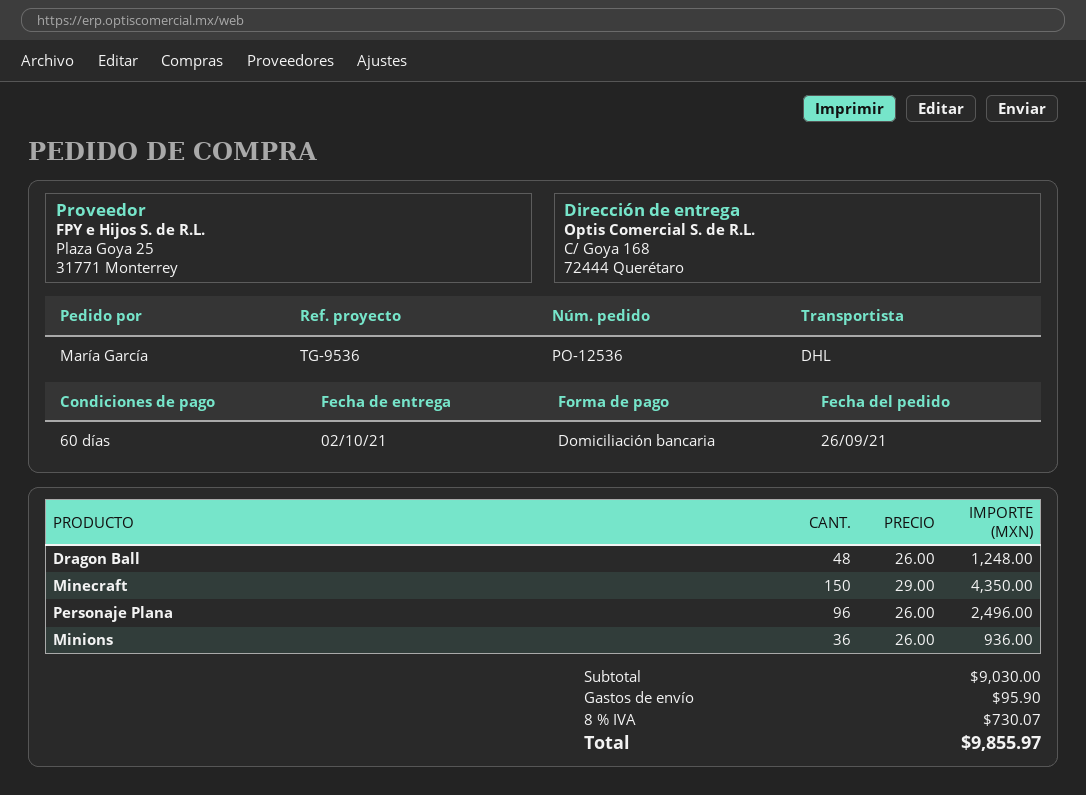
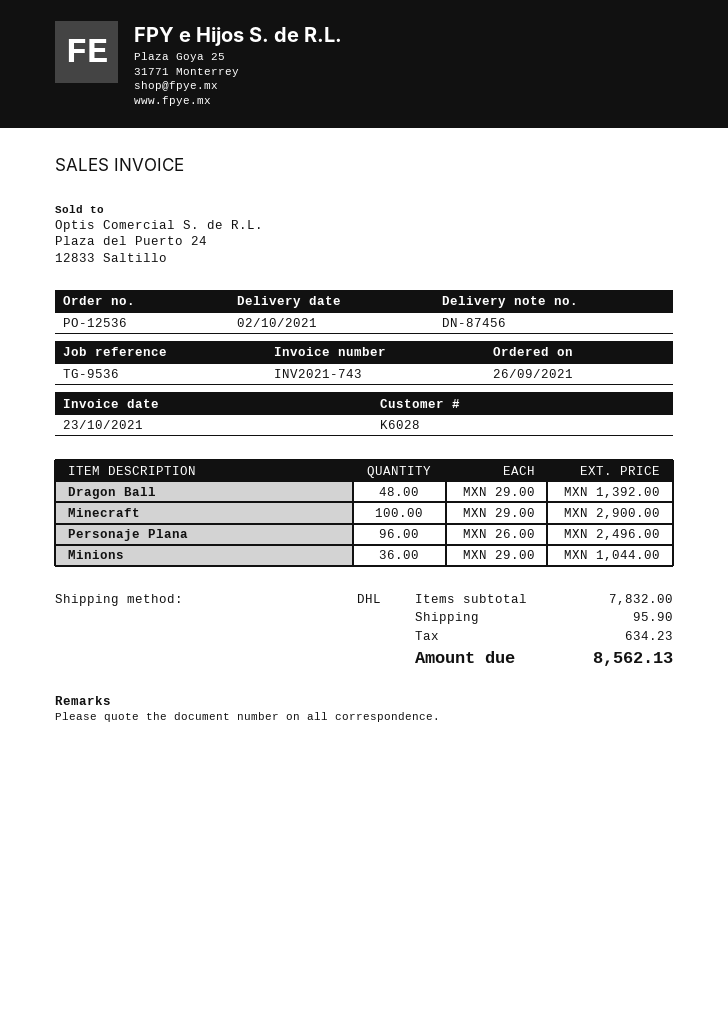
Dragon Ball: 48 x 26.00 = 1248.00 -> 48 x 29.00 = 1392.00
Minecraft: 150 x 29.00 = 4350.00 -> 100 x 29.00 = 2900.00
Minions: 36 x 26.00 = 936.00 -> 36 x 29.00 = 1044.00
subtotal: 9030.00 -> 7832.00
tax: 730.07 -> 634.23
total: 9855.97 -> 8562.13

